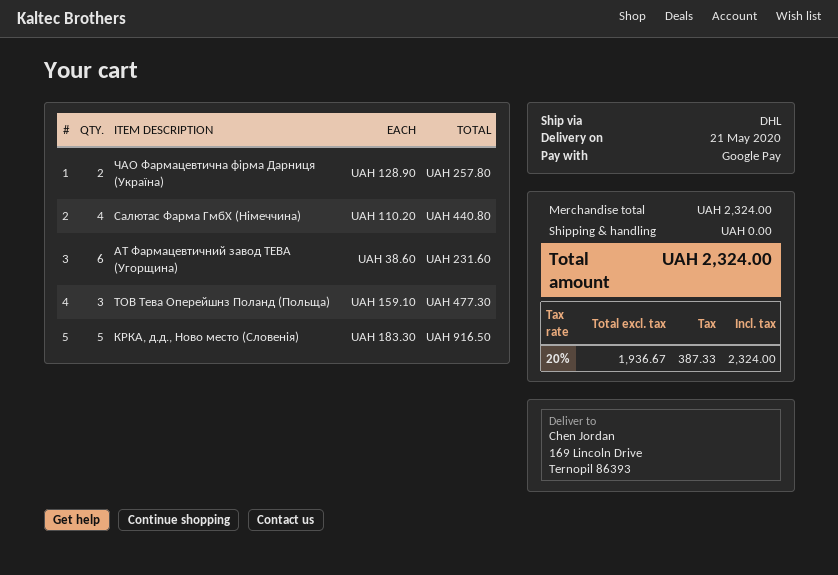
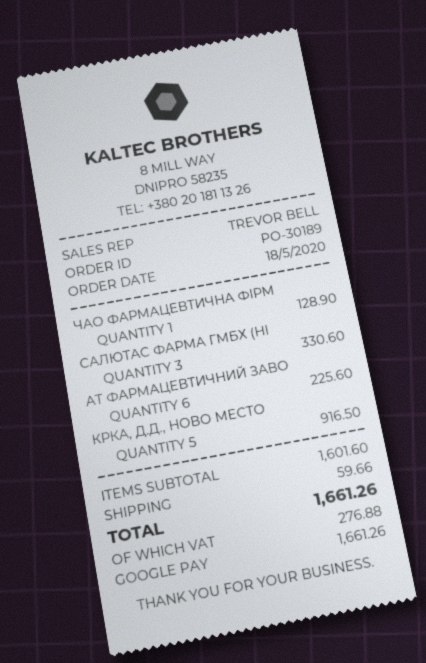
ЧАО Фармацевтична фірма Дарниця (Україна): 2 for 257.80 -> 1 for 128.90
Салютас Фарма ГмбХ (Німеччина): 4 for 440.80 -> 3 for 330.60
АТ Фармацевтичний завод ТЕВА (Угорщина): 6 for 231.60 -> 6 for 225.60
ТОВ Тева Оперейшнз Поланд (Польща): 3 for 477.30 -> none
subtotal: 2324.00 -> 1601.60
shipping: 0.00 -> 59.66
tax: 387.33 -> 276.88
total: 2324.00 -> 1661.26

